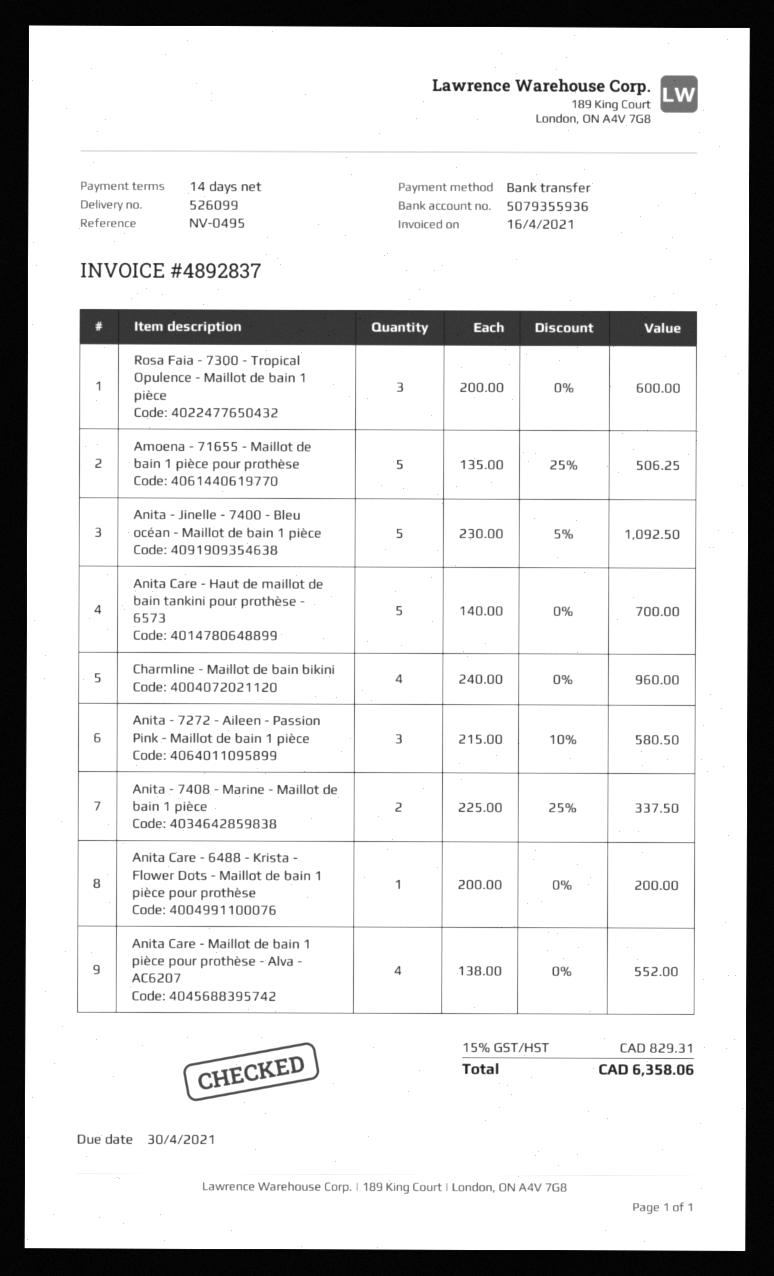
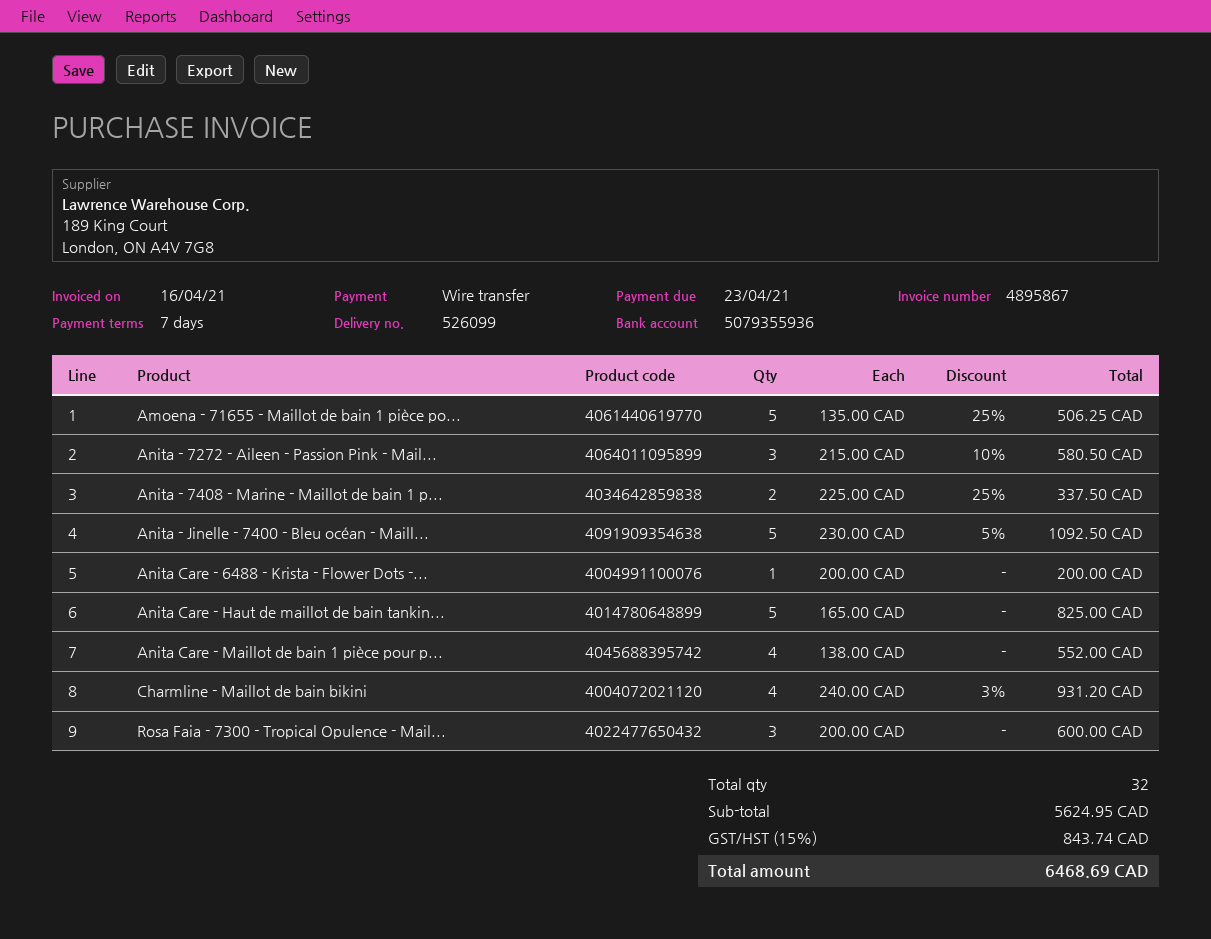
invoice number: 4892837 -> 4895867
payment terms: 14 days -> 7 days
due date: 2021-04-30 -> 2021-04-23
Anita Care - Haut de maillot de bain tankini pour prothèse - 6573: 5 x 140.00 = 700.00 -> 5 x 165.00 = 825.00
Charmline - Maillot de bain bikini: 4 x 240.00 = 960.00 -> 4 x 240.00 - 3% = 931.20
tax: 15% = 829.31 -> 15% = 843.74
total: 6358.06 -> 6468.69

